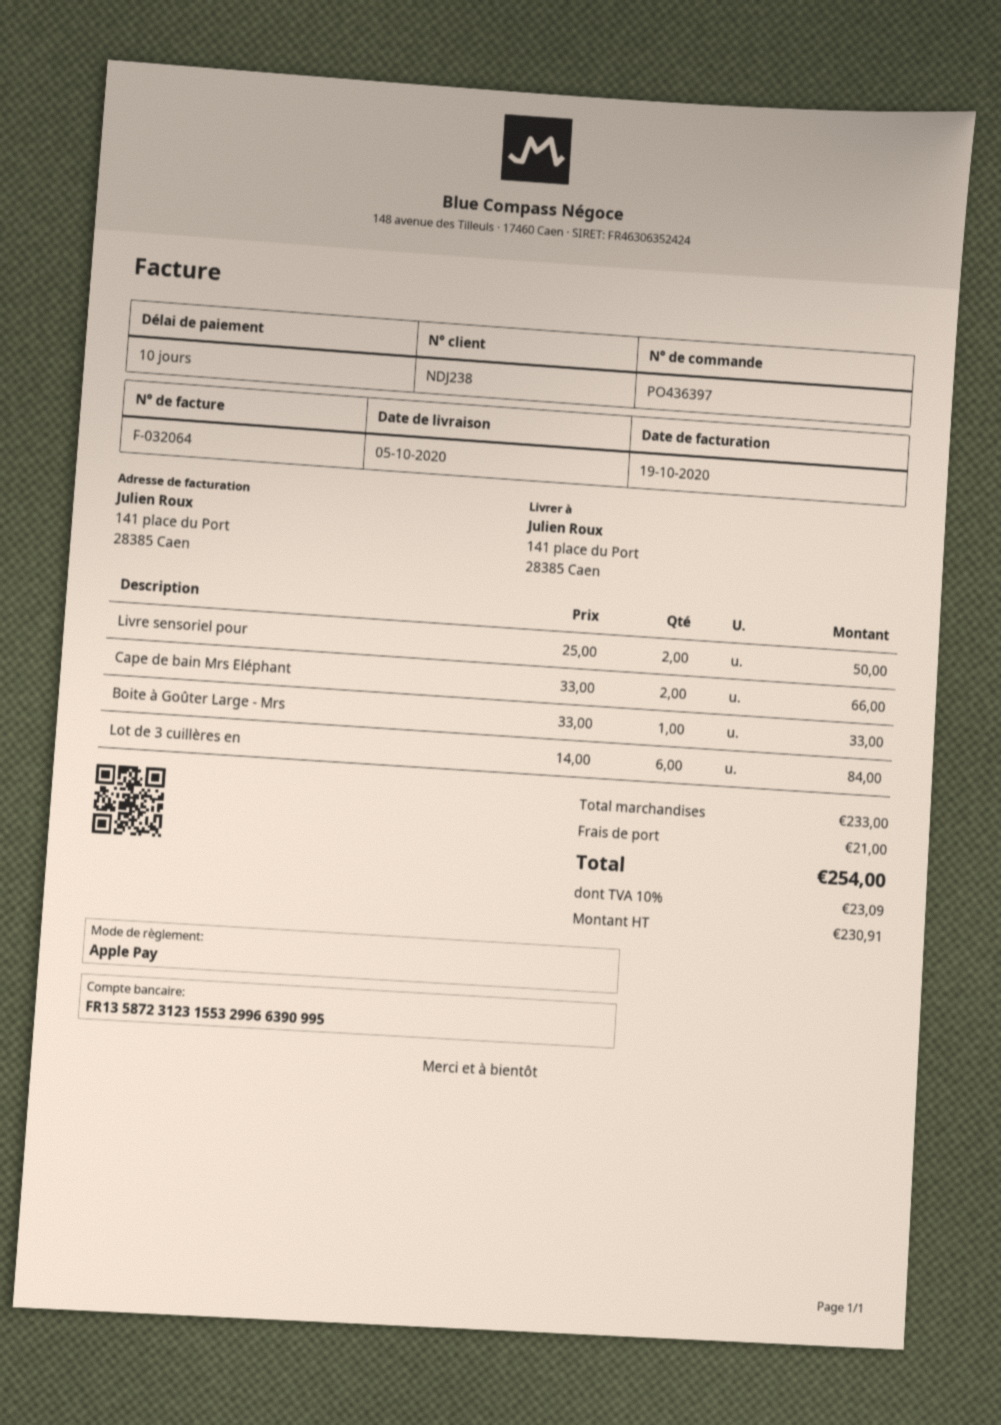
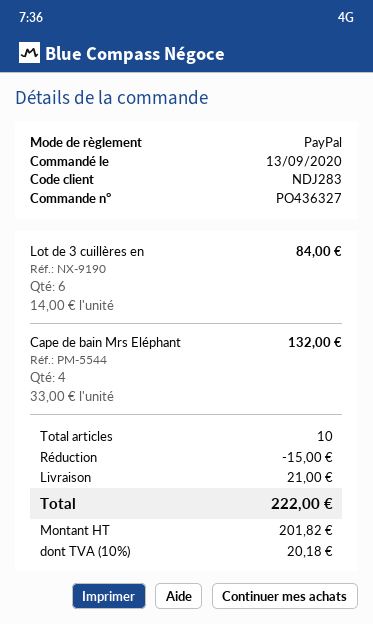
order number: PO436397 -> PO436327
customer number: NDJ238 -> NDJ283
payment method: Apple Pay -> PayPal
Livre sensoriel pour: 2 x 25.00 = 50.00 -> none
Cape de bain Mrs Eléphant: 2 x 33.00 = 66.00 -> 4 x 33.00 = 132.00
Boite à Goûter Large - Mrs: 1 x 33.00 = 33.00 -> none
discount: none -> 15.00
net: 230.91 -> 201.82
tax: 10% = 23.09 -> 10% = 20.18
total: 254.00 -> 222.00

